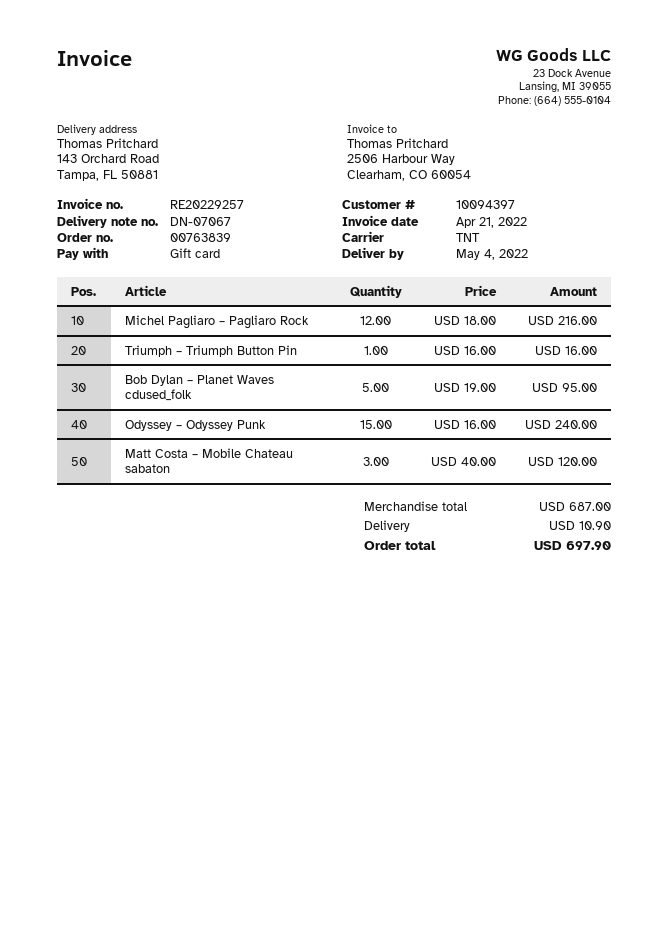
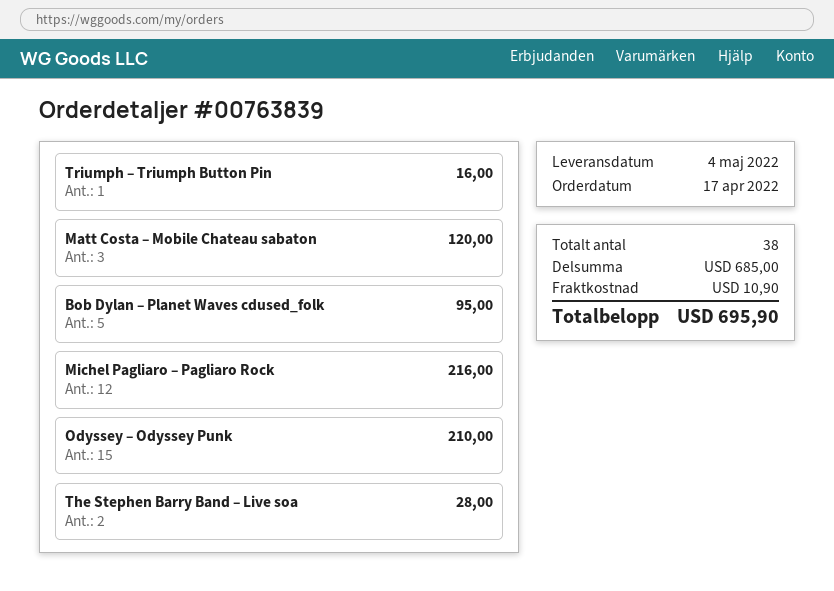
Odyssey – Odyssey Punk: 15 for 240.00 -> 15 for 210.00
The Stephen Barry Band – Live soa: none -> 2 for 28.00
subtotal: 687.00 -> 685.00
total: 697.90 -> 695.90

